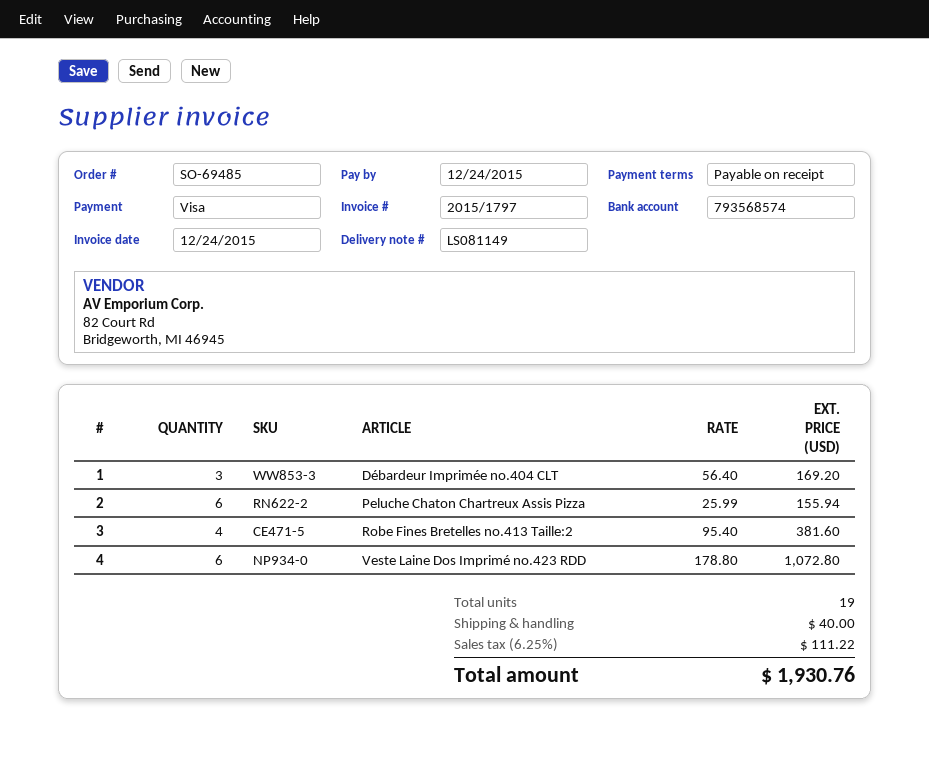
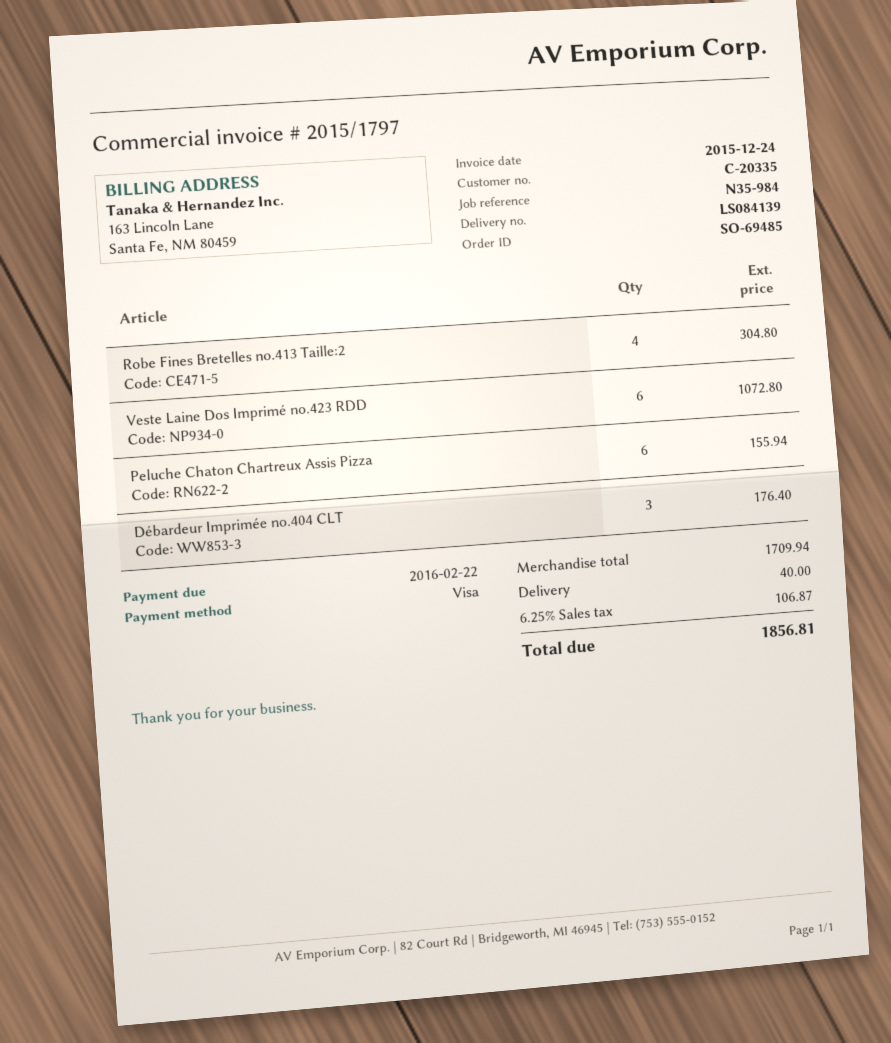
delivery note number: LS081149 -> LS084139
due date: 2015-12-24 -> 2016-02-22
Débardeur Imprimée no.404 CLT: 3 for 169.20 -> 3 for 176.40
Robe Fines Bretelles no.413 Taille:2: 4 for 381.60 -> 4 for 304.80
tax: 6.25% = 111.22 -> 6.25% = 106.87
total: 1930.76 -> 1856.81

